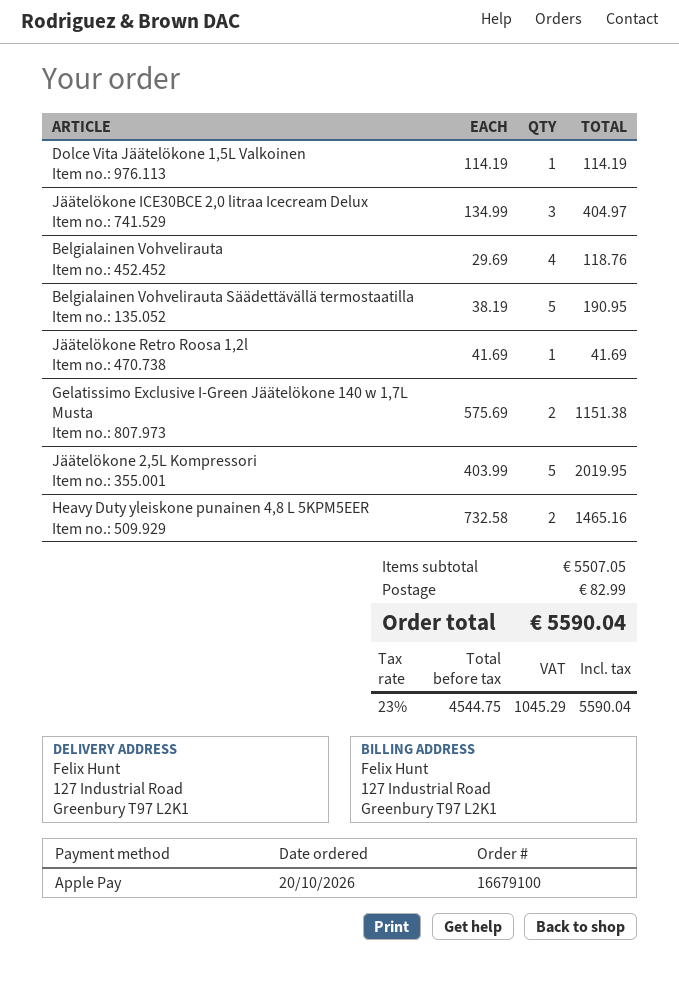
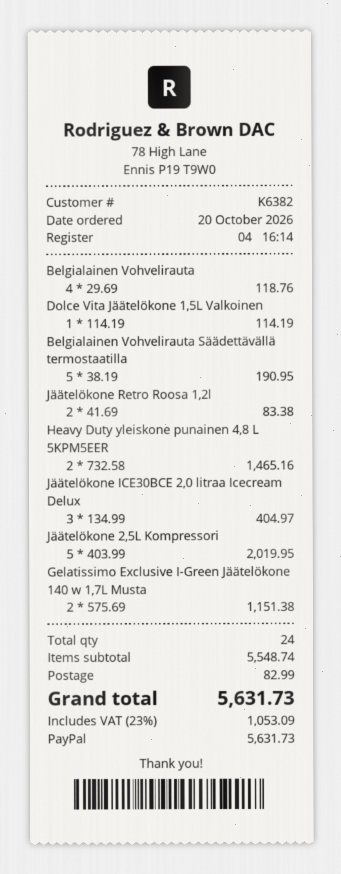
payment method: Apple Pay -> PayPal
Jäätelökone Retro Roosa 1,2l: 1 x 41.69 = 41.69 -> 2 x 41.69 = 83.38
subtotal: 5507.05 -> 5548.74
tax: 23% = 1045.29 -> 23% = 1053.09
total: 5590.04 -> 5631.73

